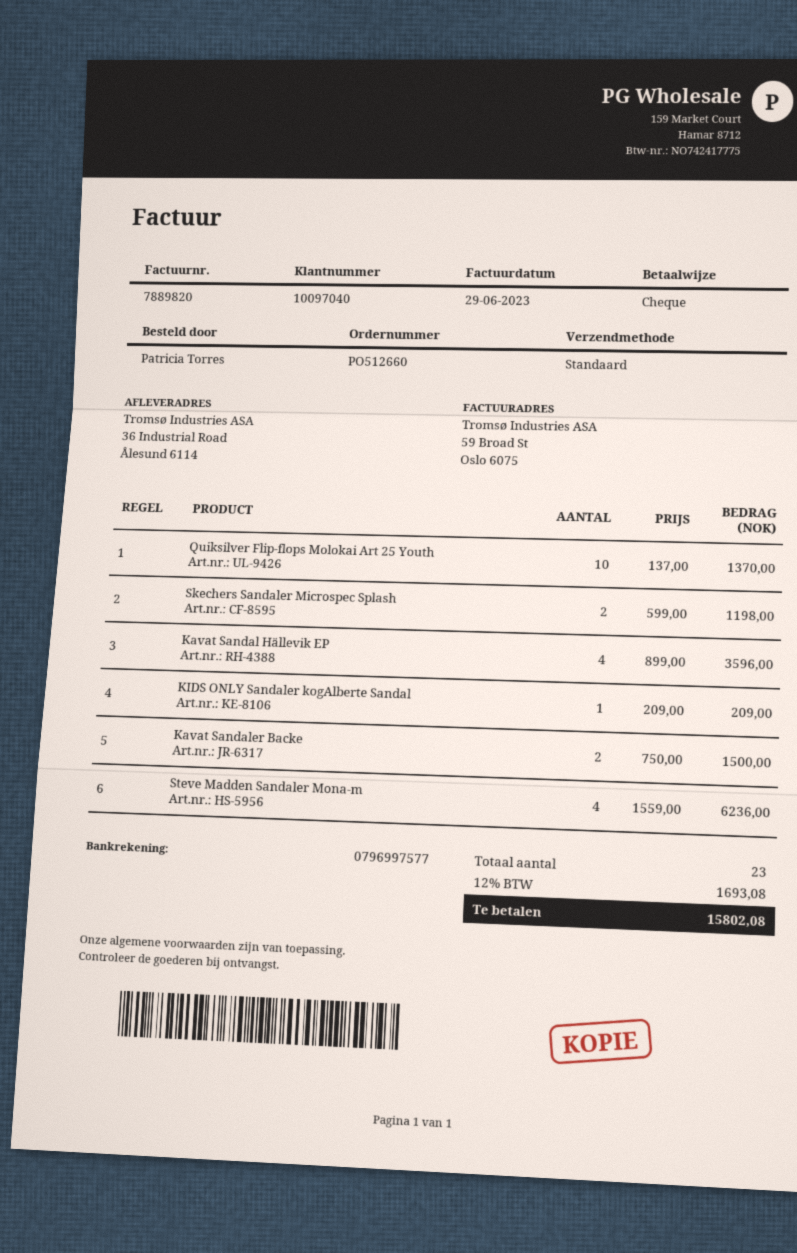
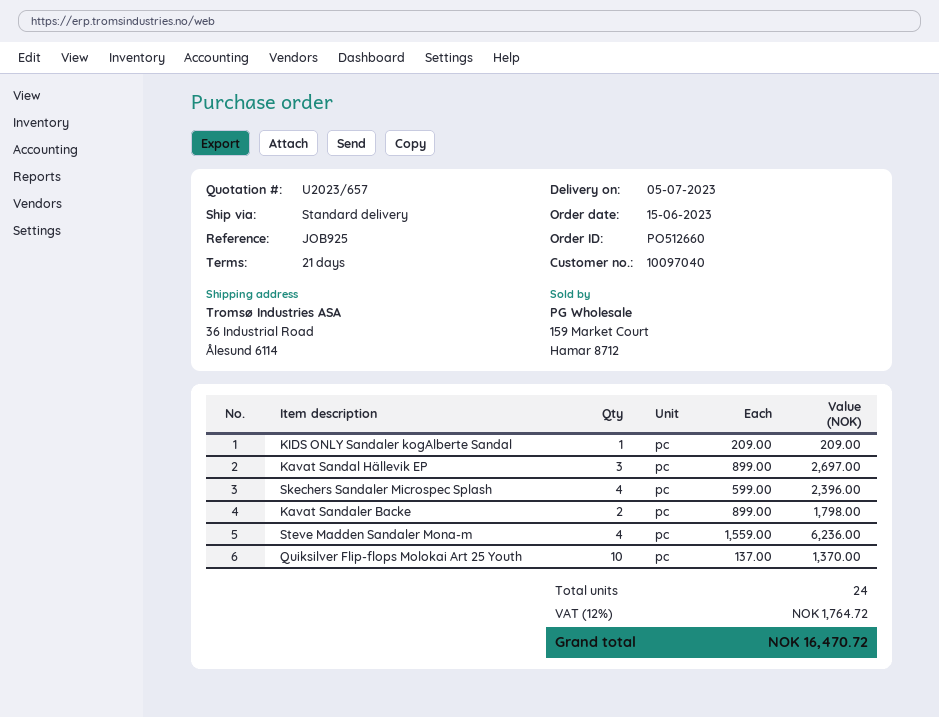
Skechers Sandaler Microspec Splash: 2 x 599.00 = 1198.00 -> 4 x 599.00 = 2396.00
Kavat Sandal Hällevik EP: 4 x 899.00 = 3596.00 -> 3 x 899.00 = 2697.00
Kavat Sandaler Backe: 2 x 750.00 = 1500.00 -> 2 x 899.00 = 1798.00
total quantity: 23 -> 24
tax: 12% = 1693.08 -> 12% = 1764.72
total: 15802.08 -> 16470.72

